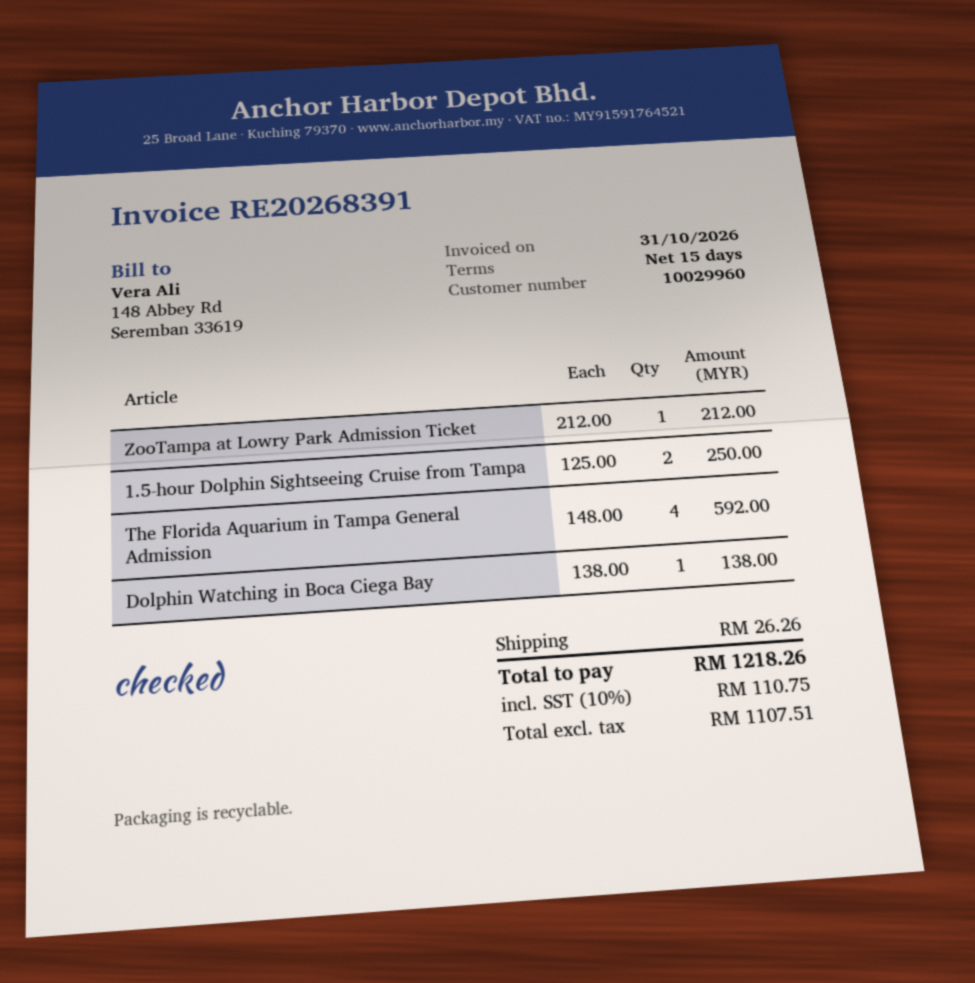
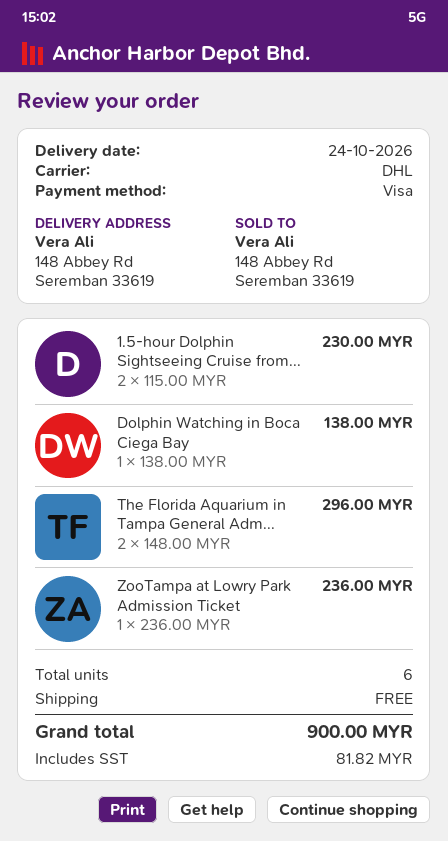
ZooTampa at Lowry Park Admission Ticket: 1 x 212.00 = 212.00 -> 1 x 236.00 = 236.00
1.5-hour Dolphin Sightseeing Cruise from Tampa: 2 x 125.00 = 250.00 -> 2 x 115.00 = 230.00
The Florida Aquarium in Tampa General Admission: 4 x 148.00 = 592.00 -> 2 x 148.00 = 296.00
shipping: 26.26 -> 0.00
tax: 110.75 -> 81.82
total: 1218.26 -> 900.00

